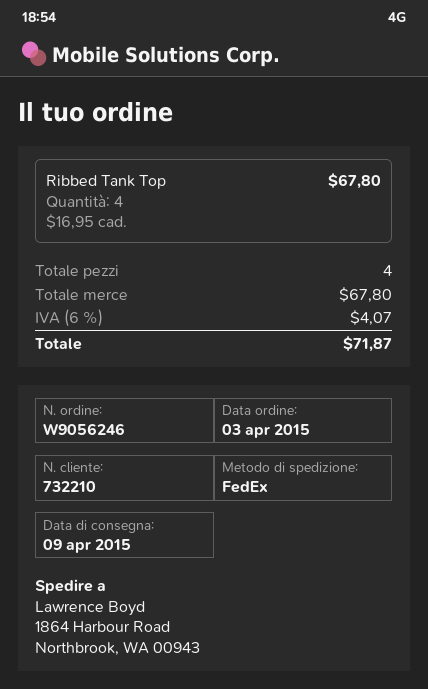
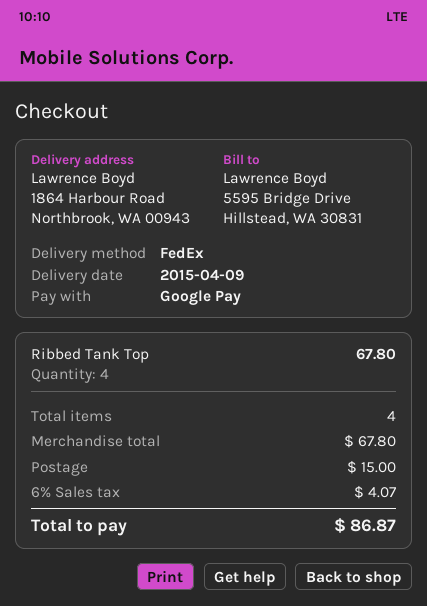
shipping: none -> 15.00
total: 71.87 -> 86.87

